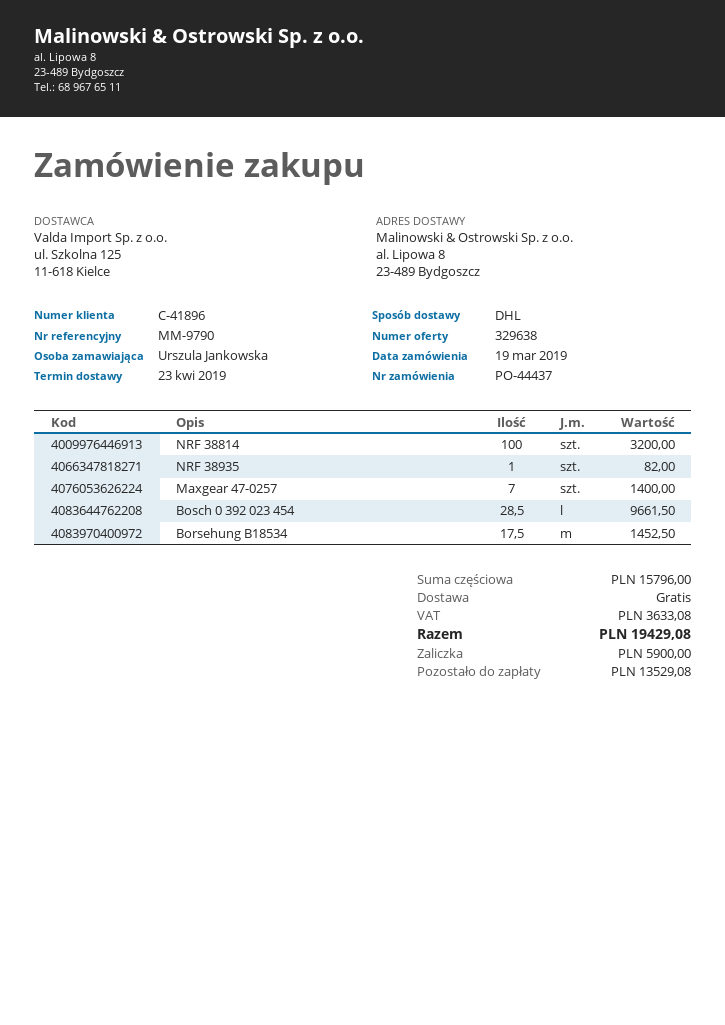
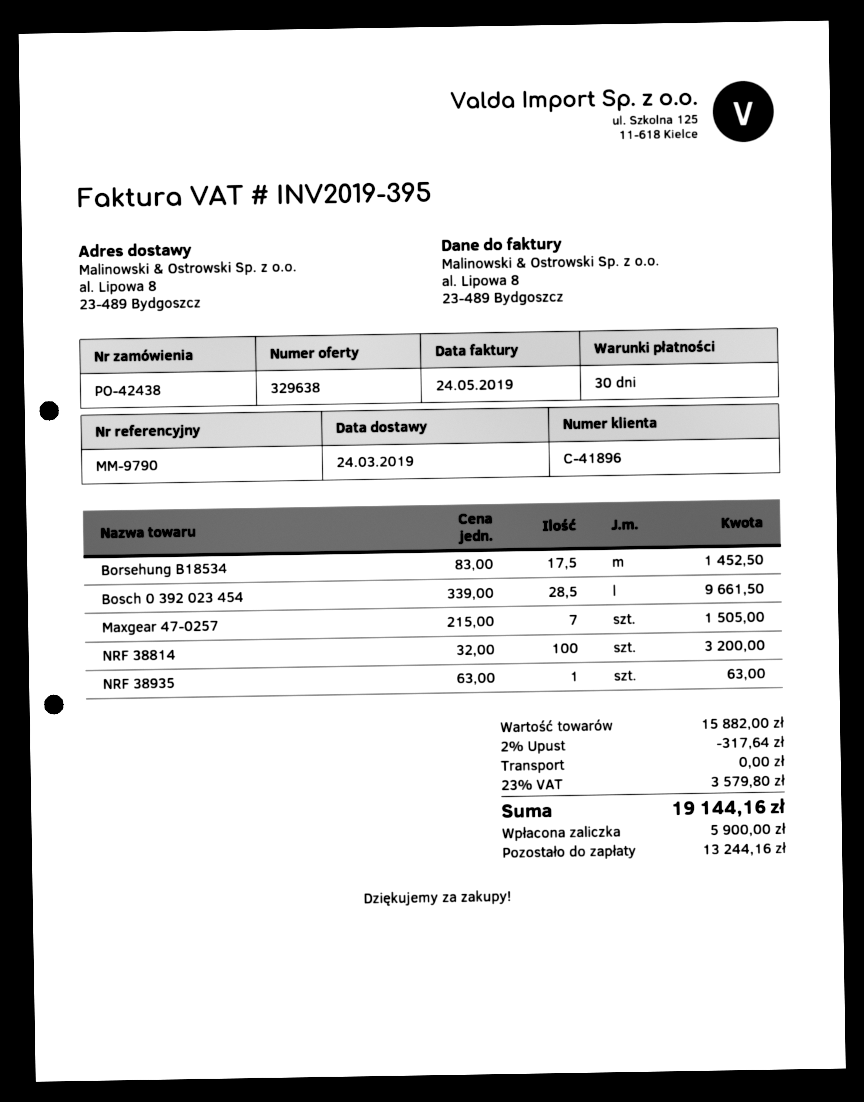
order number: PO-44437 -> PO-42438
delivery date: 2019-04-23 -> 2019-03-24
NRF 38935: 1 for 82.00 -> 1 for 63.00
Maxgear 47-0257: 7 for 1400.00 -> 7 for 1505.00
subtotal: 15796.00 -> 15882.00
discount: none -> 2% = 317.64
tax: 3633.08 -> 3579.80
total: 19429.08 -> 19144.16
balance: 13529.08 -> 13244.16

